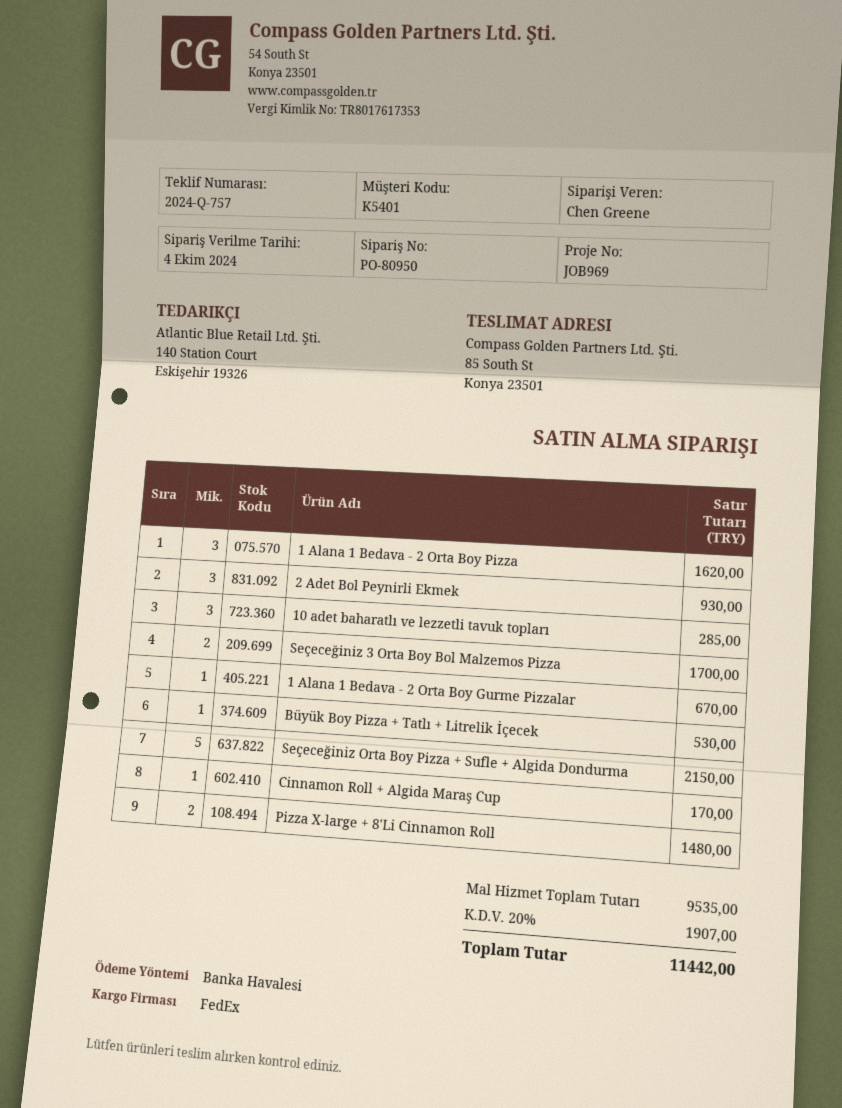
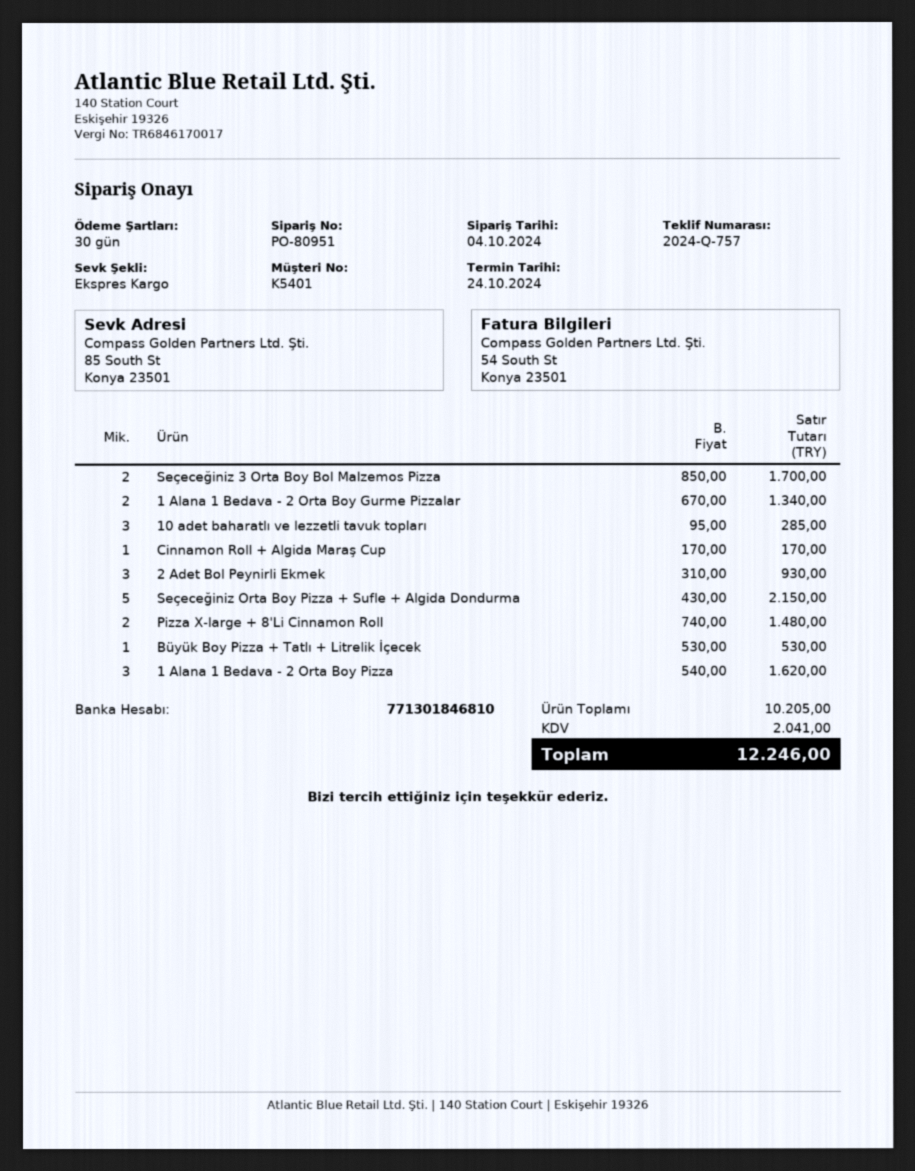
order number: PO-80950 -> PO-80951
shipping method: FedEx -> express
1 Alana 1 Bedava - 2 Orta Boy Gurme Pizzalar: 1 for 670.00 -> 2 for 1340.00
subtotal: 9535.00 -> 10205.00
tax: 1907.00 -> 2041.00
total: 11442.00 -> 12246.00

